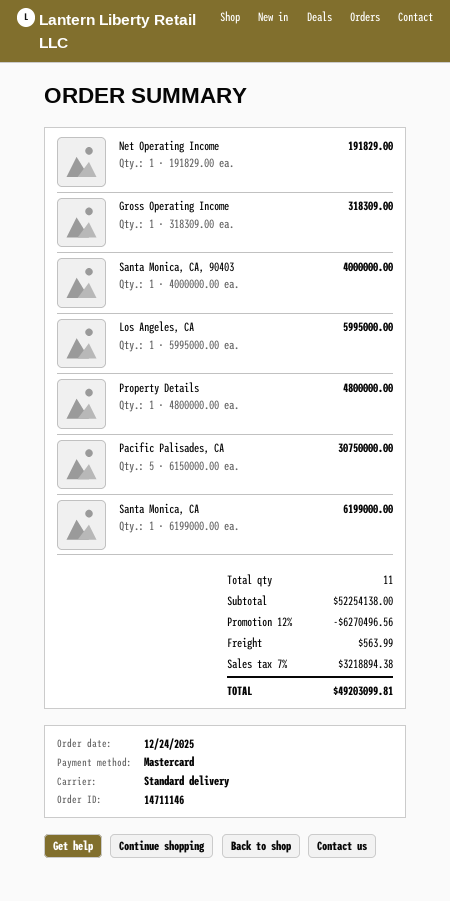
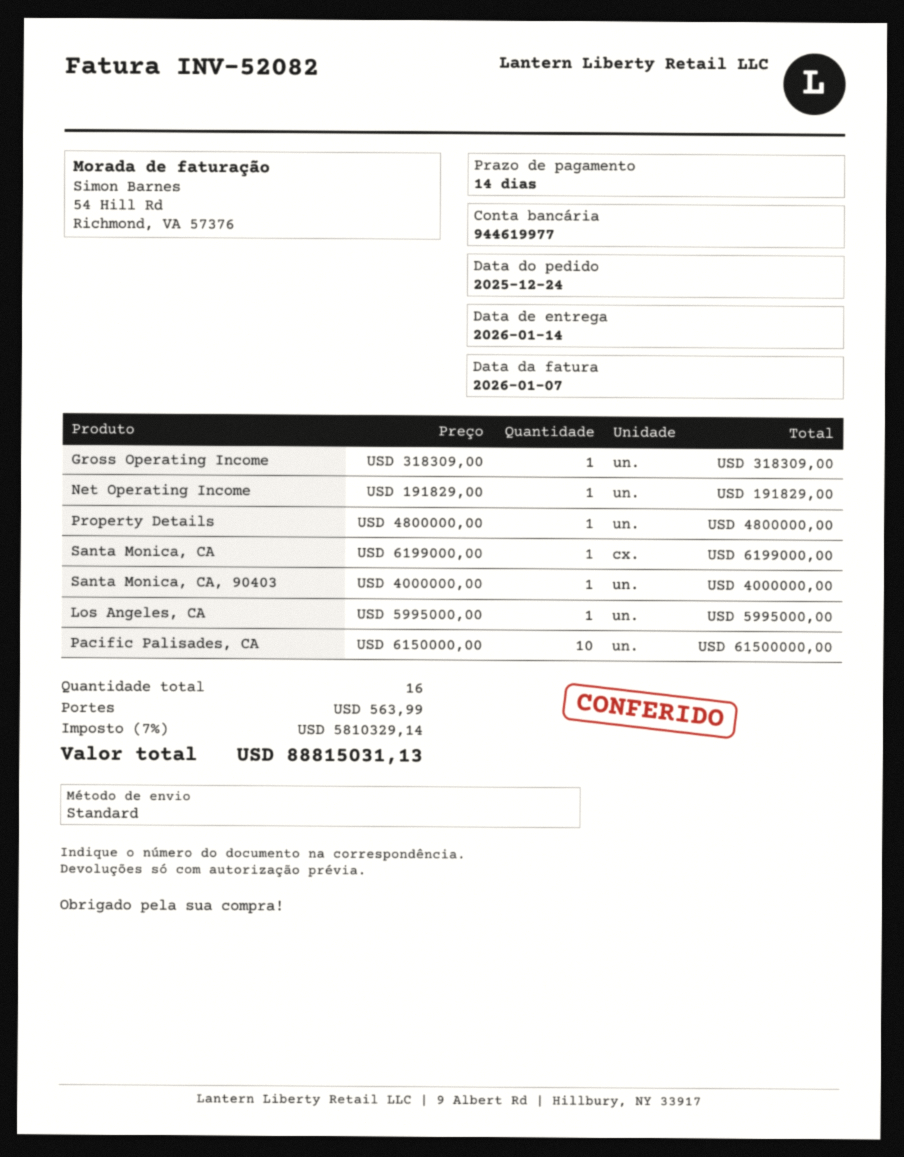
Pacific Palisades, CA: 5 x 6150000.00 = 30750000.00 -> 10 x 6150000.00 = 61500000.00
total quantity: 11 -> 16
discount: 12% = 6270496.56 -> none
tax: 7% = 3218894.38 -> 7% = 5810329.14
total: 49203099.81 -> 88815031.13

